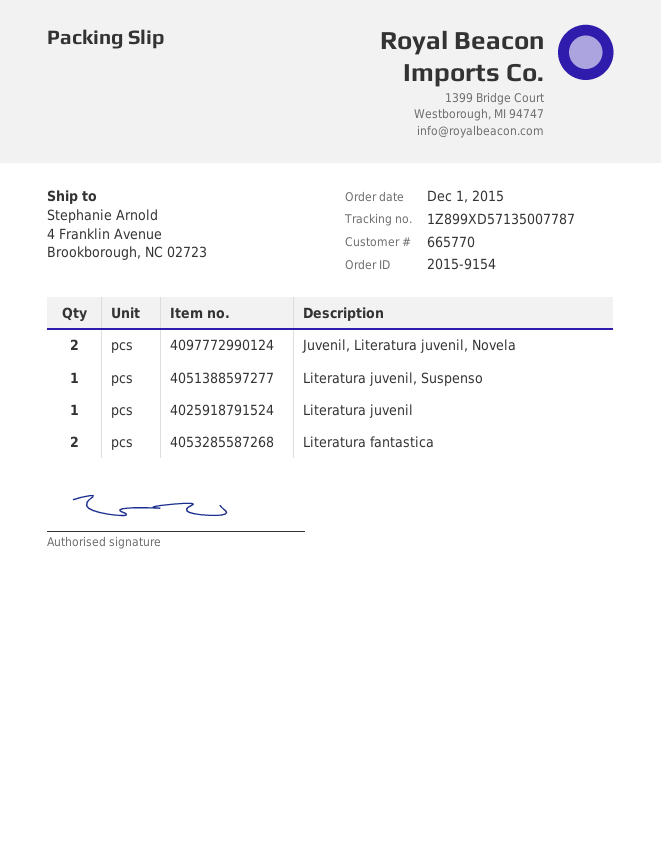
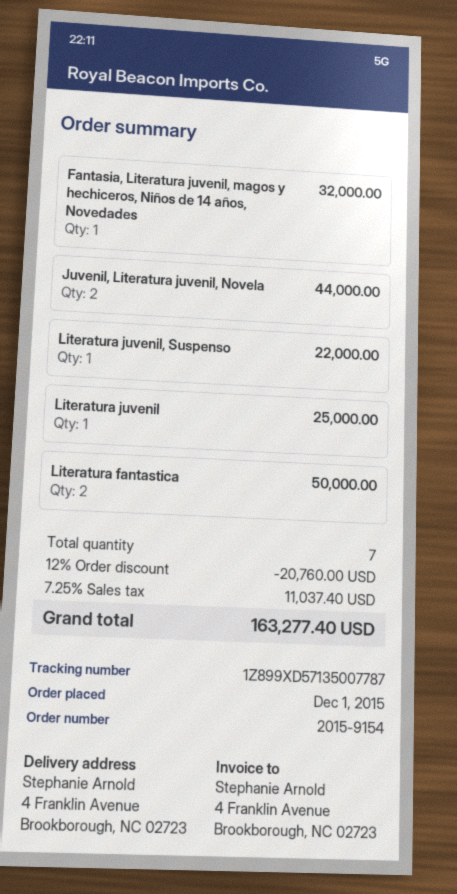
Fantasia, Literatura juvenil, magos y hechiceros, Niños de 14 años, Novedades: none -> 1

